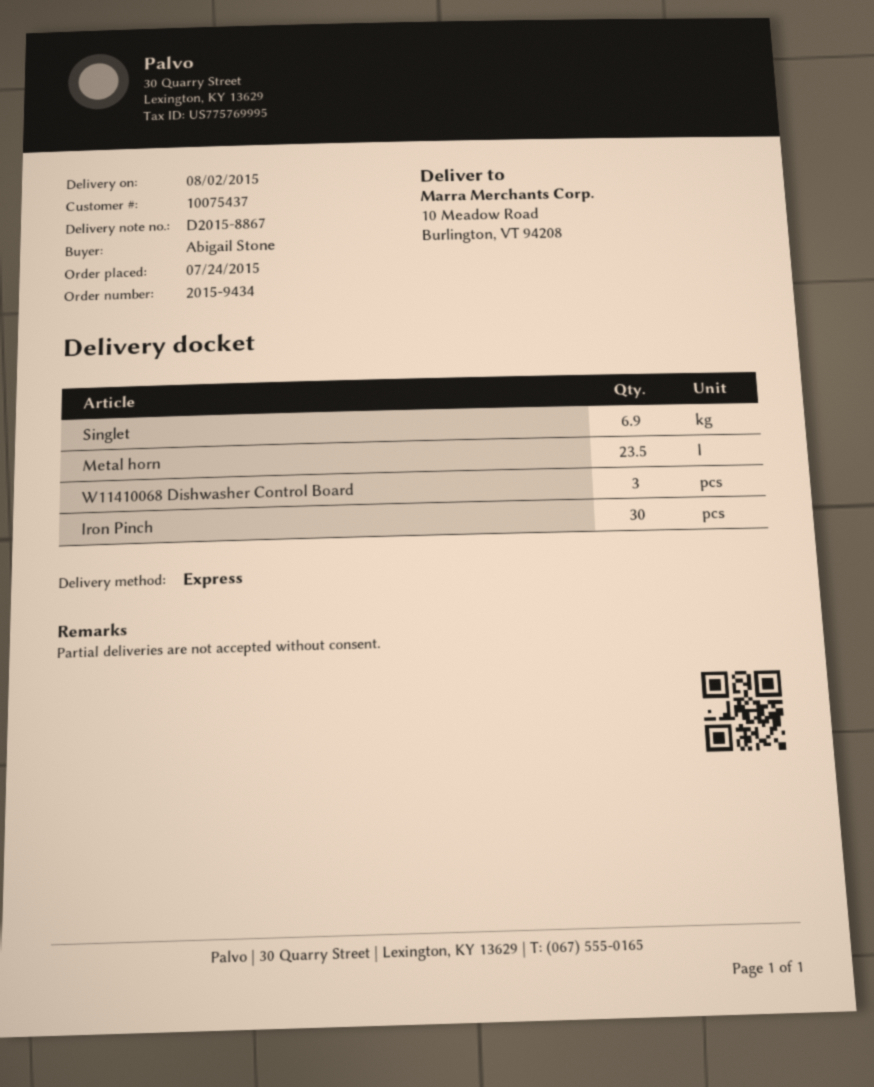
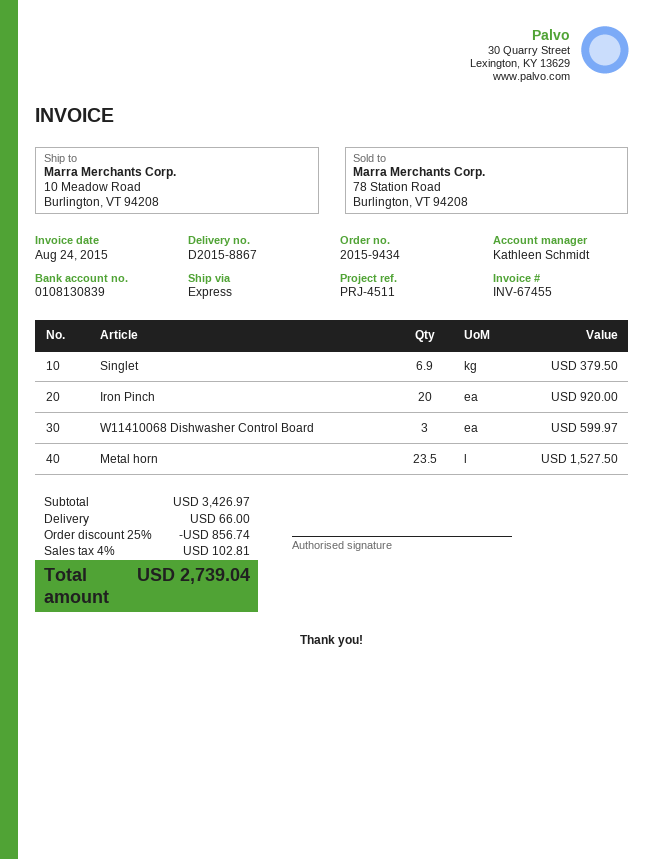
Iron Pinch: 30 -> 20

